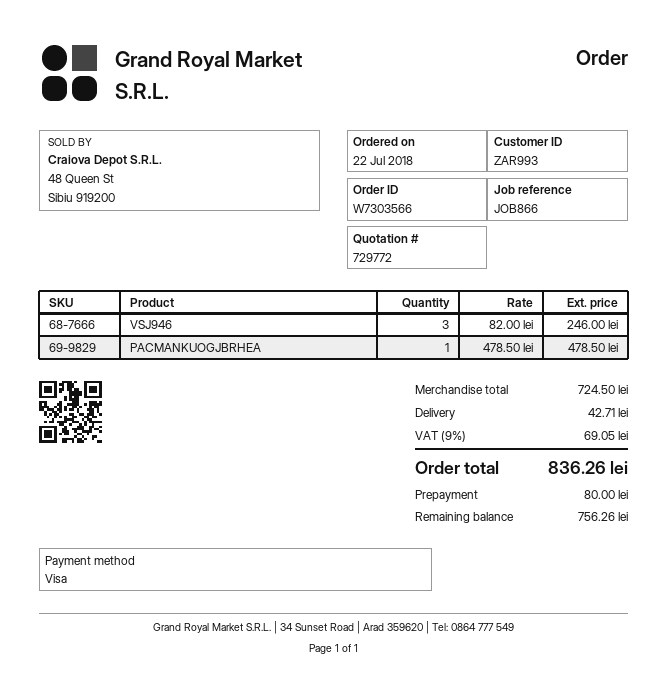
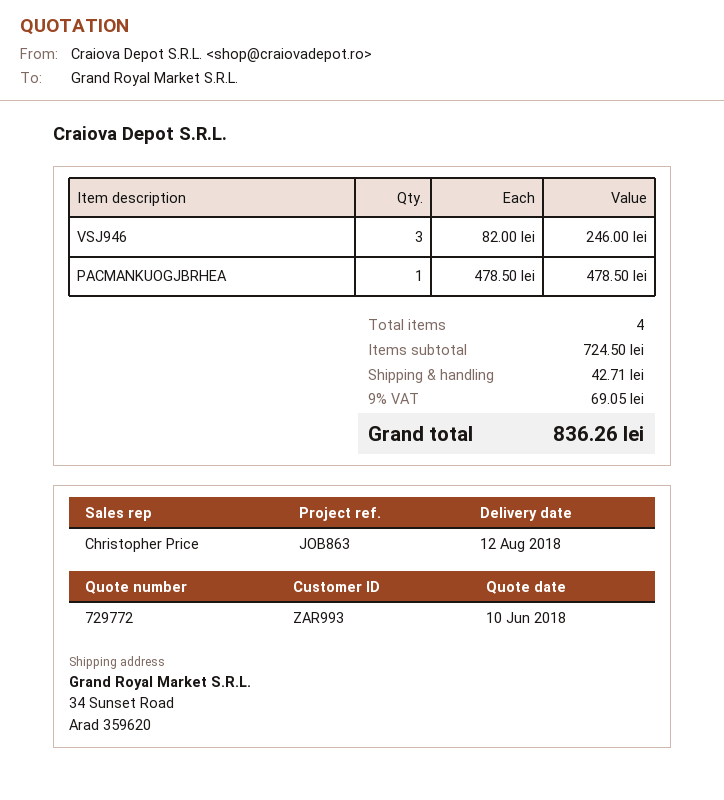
reference: JOB866 -> JOB863

